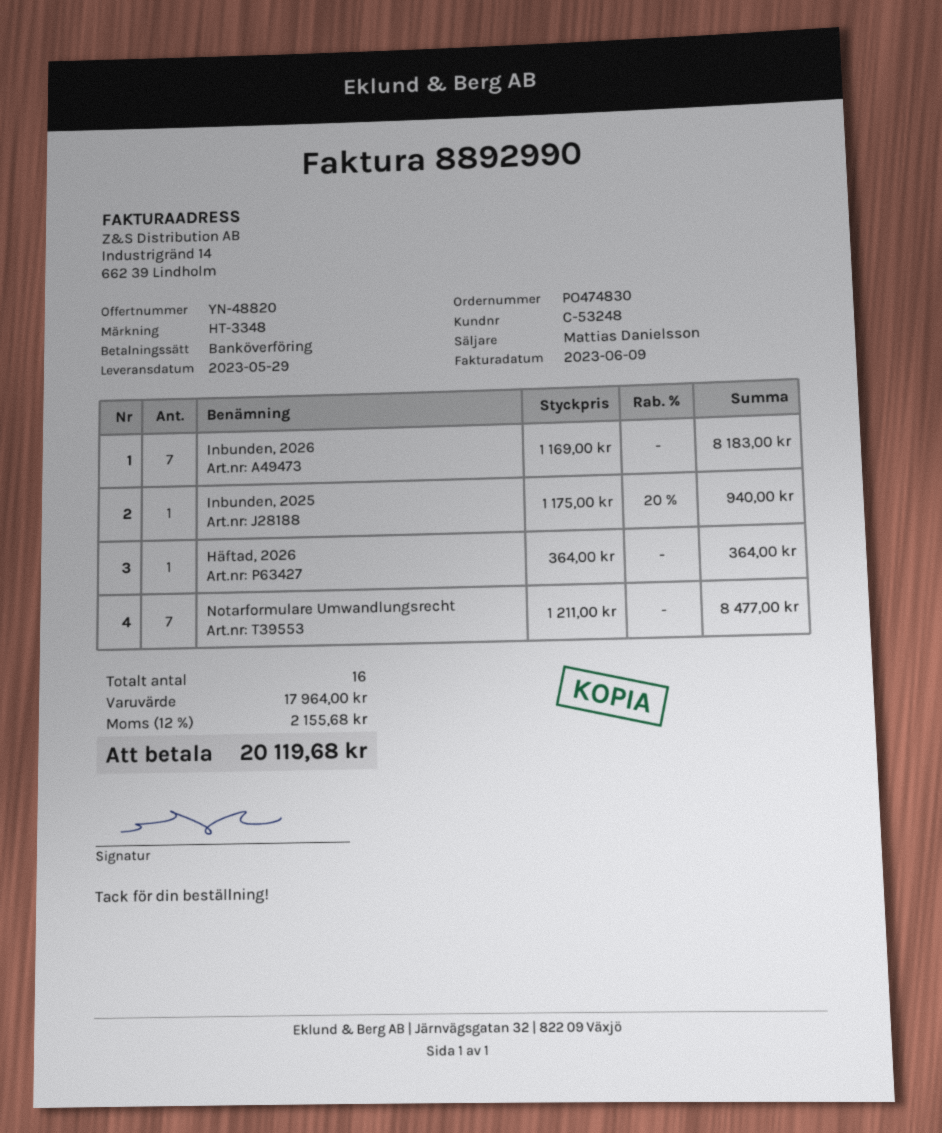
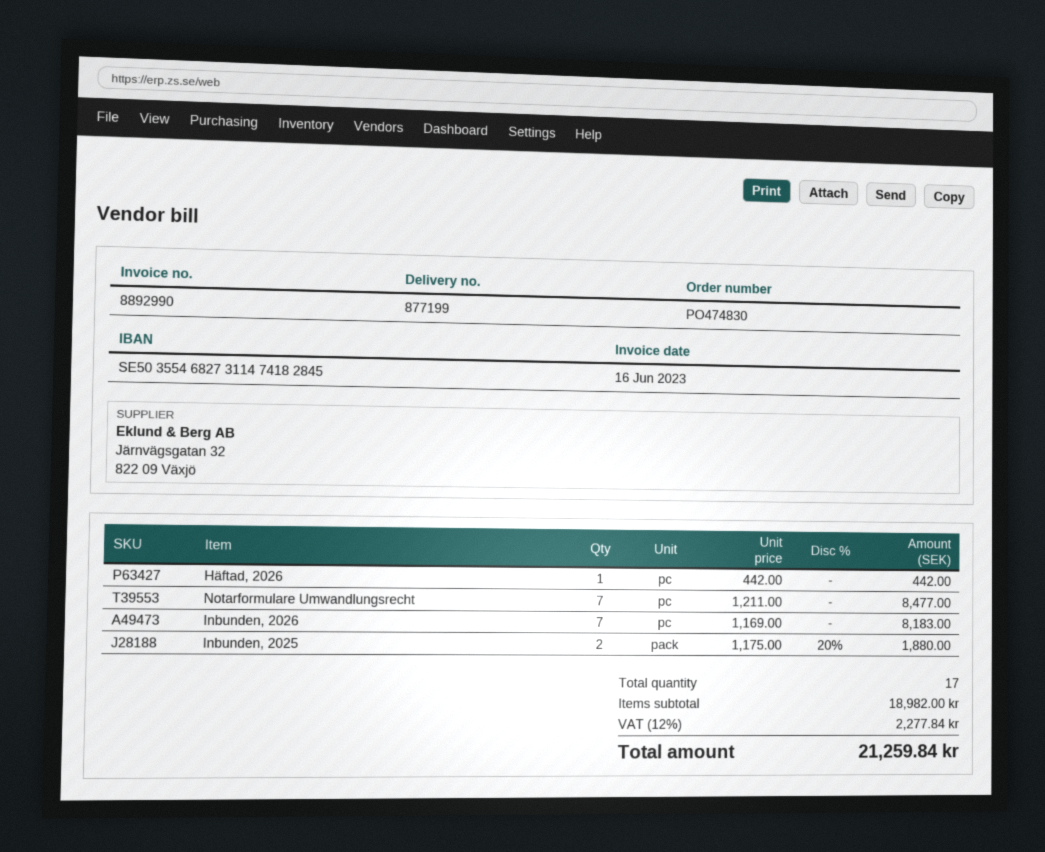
invoice date: 2023-06-09 -> 2023-06-16
Inbunden, 2025: 1 x 1175.00 - 20% = 940.00 -> 2 x 1175.00 - 20% = 1880.00
Häftad, 2026: 1 x 364.00 = 364.00 -> 1 x 442.00 = 442.00
total quantity: 16 -> 17
subtotal: 17964.00 -> 18982.00
tax: 12% = 2155.68 -> 12% = 2277.84
total: 20119.68 -> 21259.84

